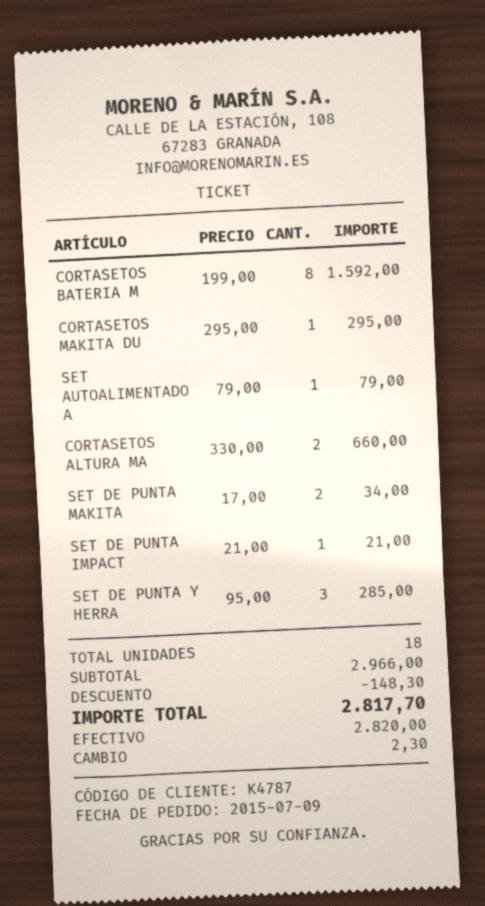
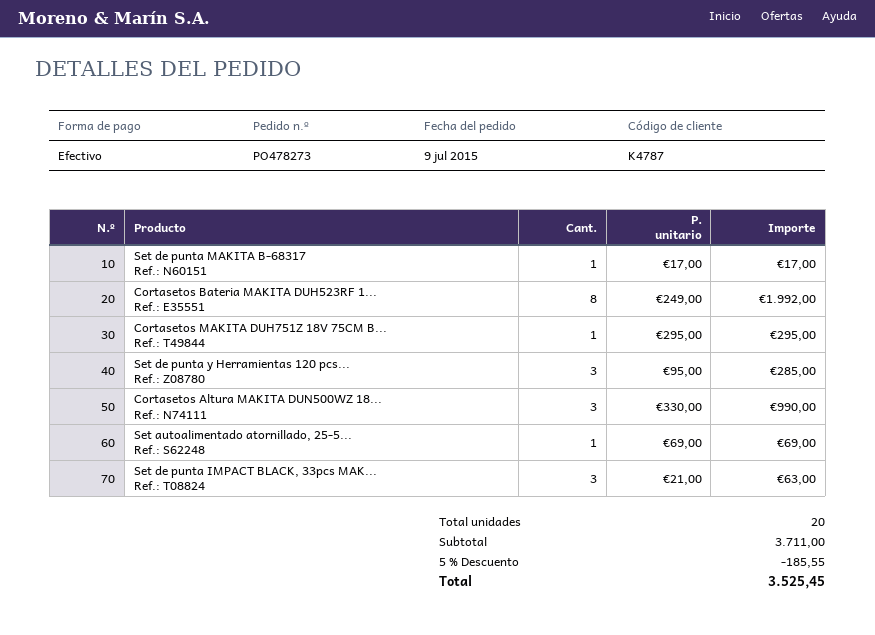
CORTASETOS BATERIA M: 8 x 199.00 = 1592.00 -> 8 x 249.00 = 1992.00
SET AUTOALIMENTADO A: 1 x 79.00 = 79.00 -> 1 x 69.00 = 69.00
CORTASETOS ALTURA MA: 2 x 330.00 = 660.00 -> 3 x 330.00 = 990.00
SET DE PUNTA MAKITA: 2 x 17.00 = 34.00 -> 1 x 17.00 = 17.00
SET DE PUNTA IMPACT: 1 x 21.00 = 21.00 -> 3 x 21.00 = 63.00
total quantity: 18 -> 20
subtotal: 2966.00 -> 3711.00
discount: 148.30 -> 185.55
total: 2817.70 -> 3525.45

